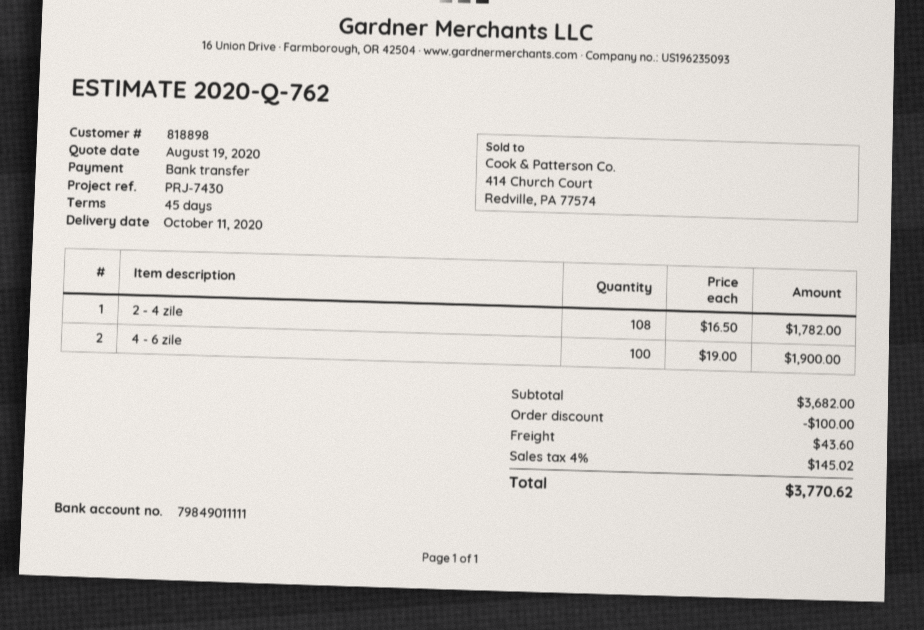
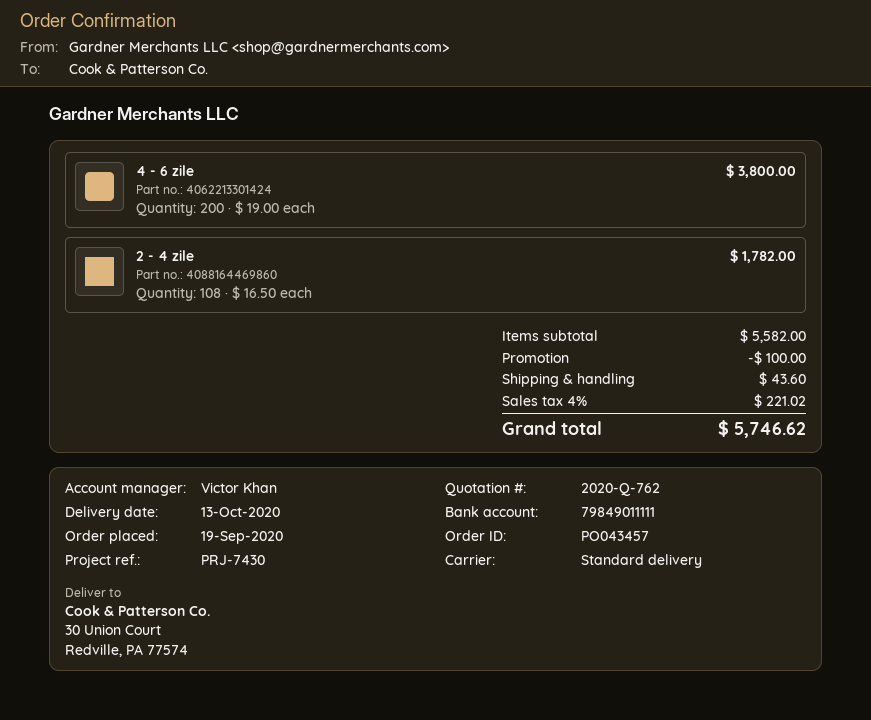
delivery date: 2020-10-11 -> 2020-10-13
4 - 6 zile: 100 x 19.00 = 1900.00 -> 200 x 19.00 = 3800.00
subtotal: 3682.00 -> 5582.00
tax: 4% = 145.02 -> 4% = 221.02
total: 3770.62 -> 5746.62

